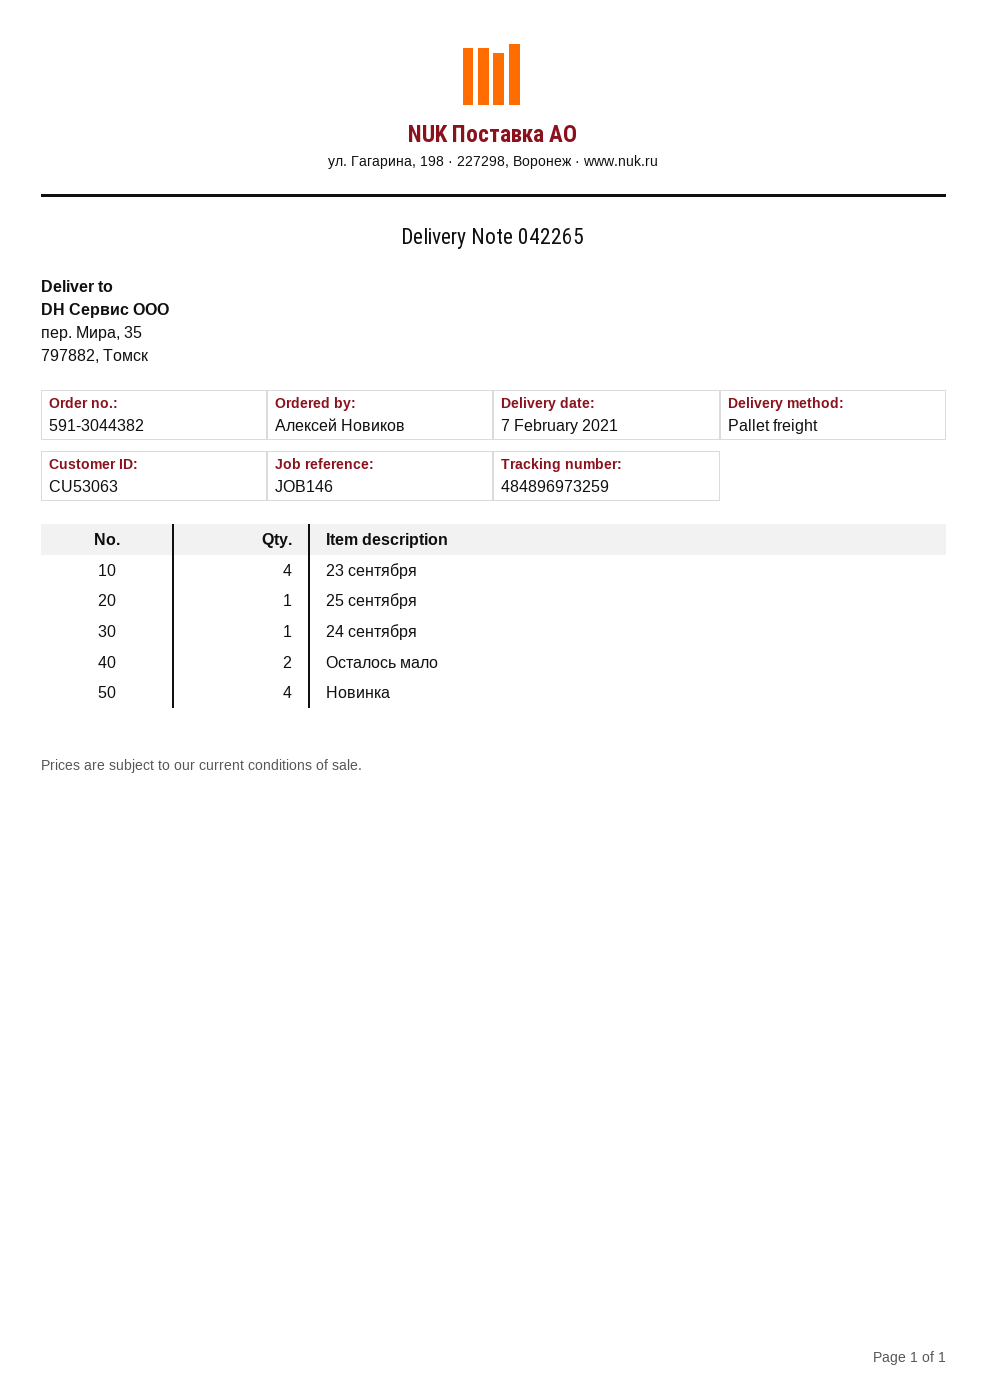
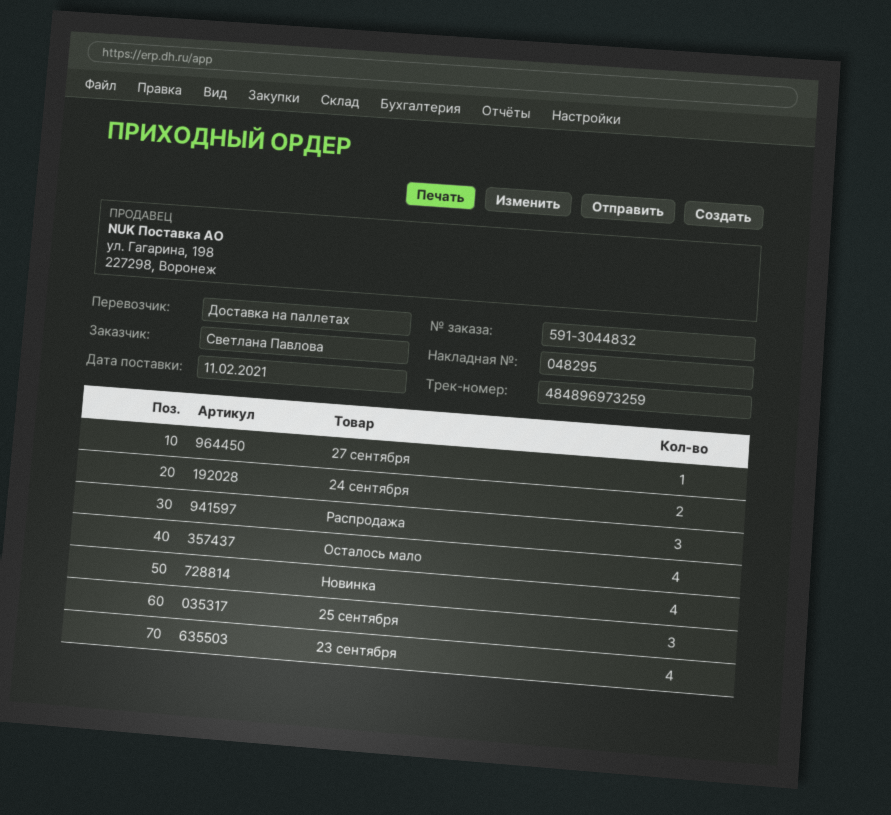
order number: 591-3044382 -> 591-3044832
delivery note number: 042265 -> 048295
delivery date: 2021-02-07 -> 2021-02-11
ordered by: Алексей Новиков -> Светлана Павлова
25 сентября: 1 -> 3
24 сентября: 1 -> 2
Осталось мало: 2 -> 4
27 сентября: none -> 1
Распродажа: none -> 3

